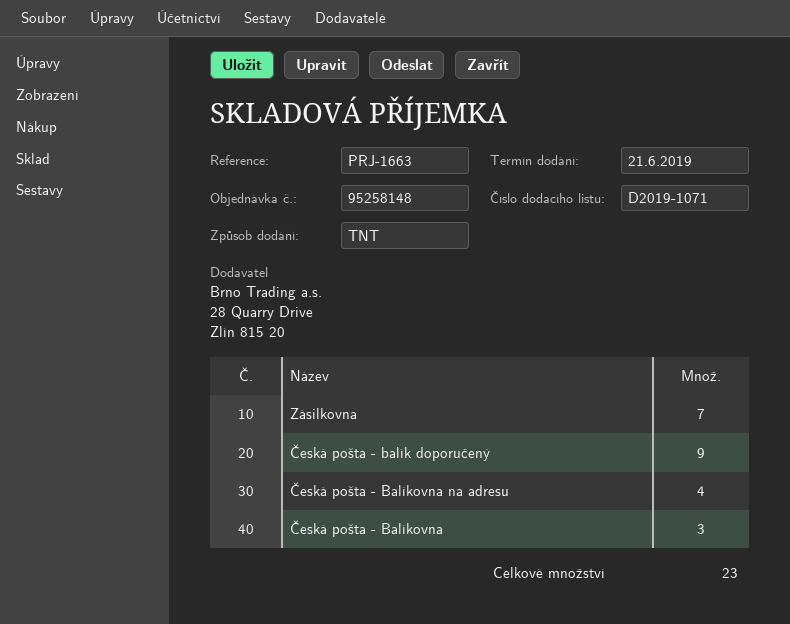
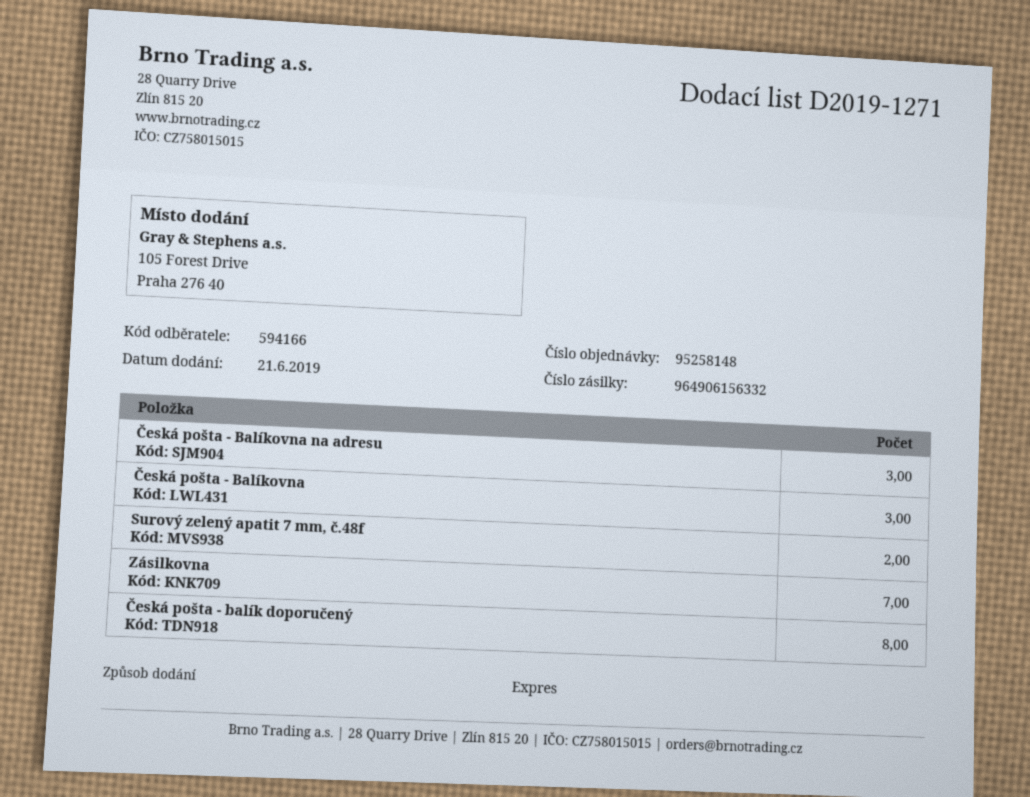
delivery note number: D2019-1071 -> D2019-1271
shipping method: TNT -> express
Česká pošta - balík doporučený: 9 -> 8
Česká pošta - Balíkovna na adresu: 4 -> 3
Surový zelený apatit 7 mm, č.48f: none -> 2

